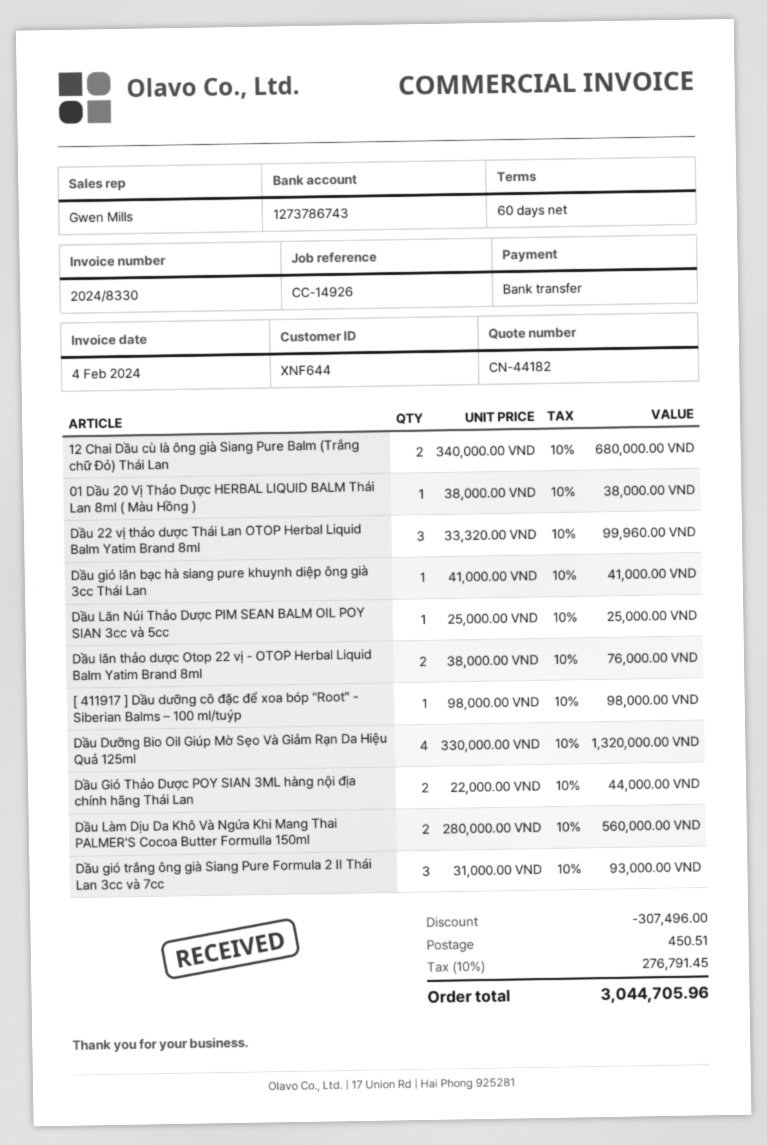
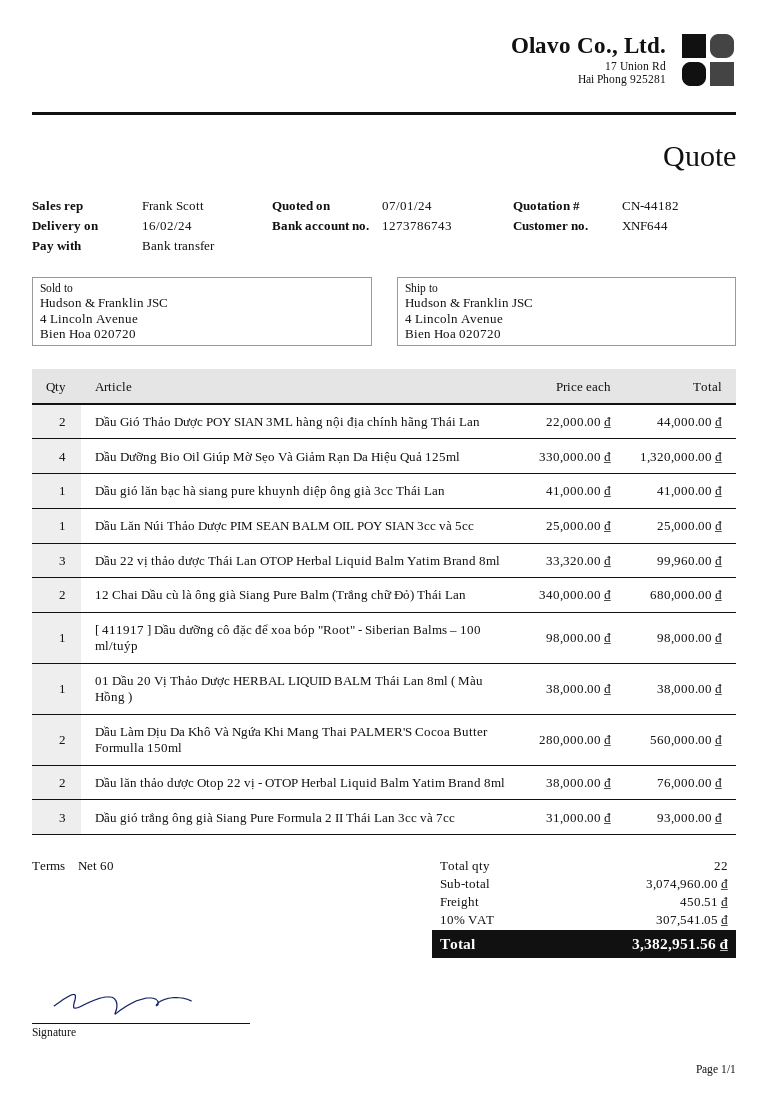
sales rep: Gwen Mills -> Frank Scott
discount: 307496.00 -> none
tax: 10% = 276791.45 -> 10% = 307541.05
total: 3044705.96 -> 3382951.56

